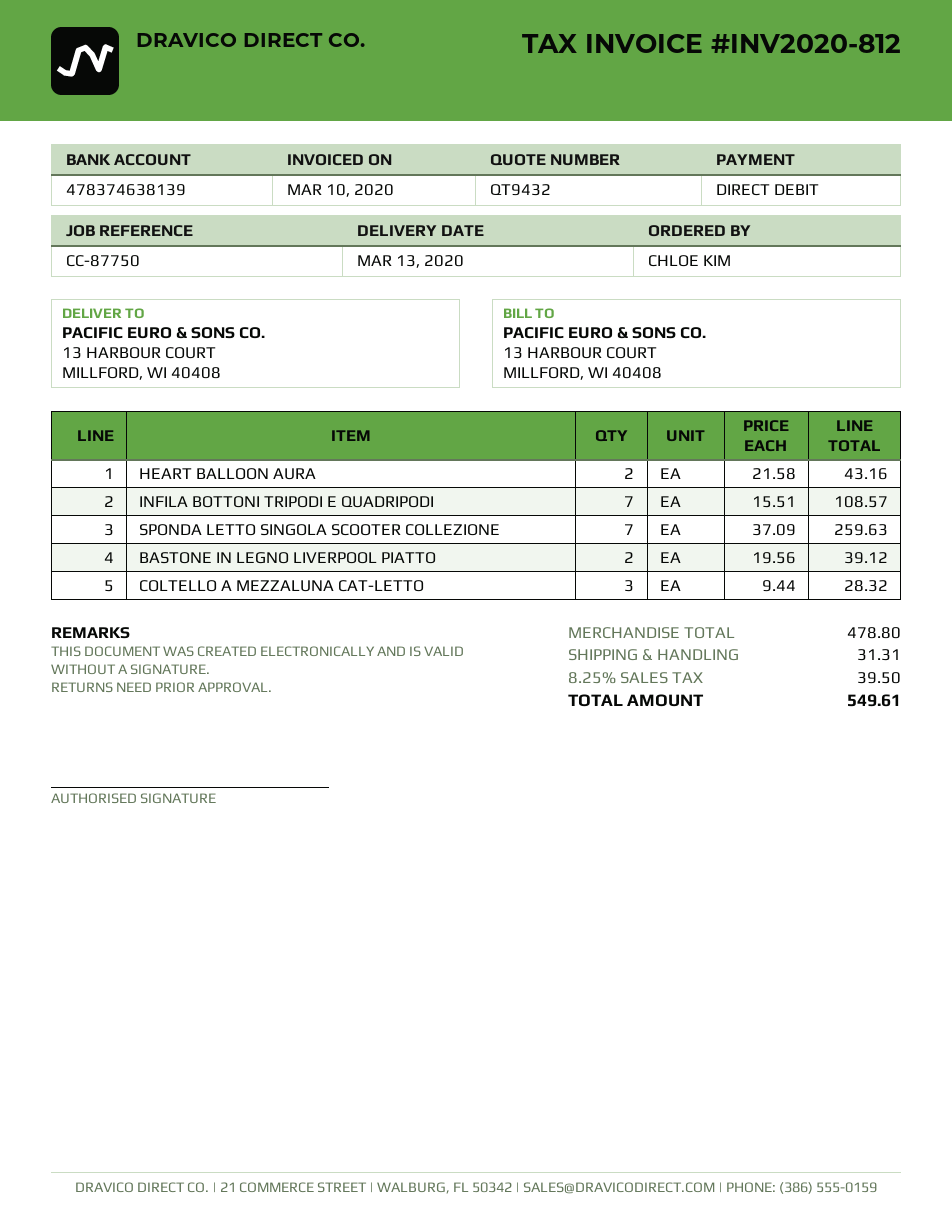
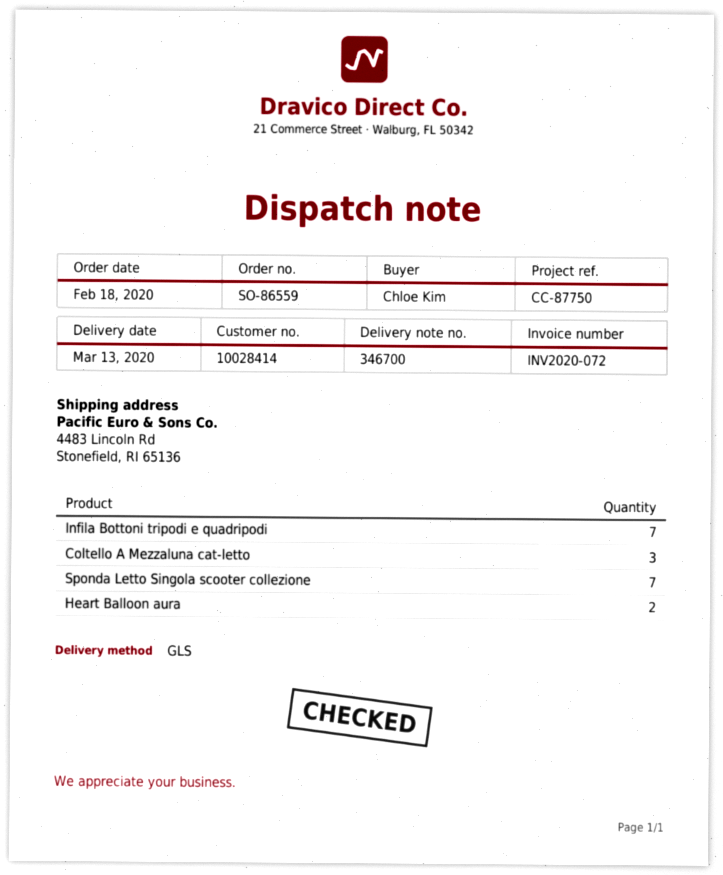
invoice number: INV2020-812 -> INV2020-072
ship to: 13 HARBOUR COURT, MILLFORD, WI 40408 -> 4483 Lincoln Rd, Stonefield, RI 65136
BASTONE IN LEGNO LIVERPOOL PIATTO: 2 -> none

